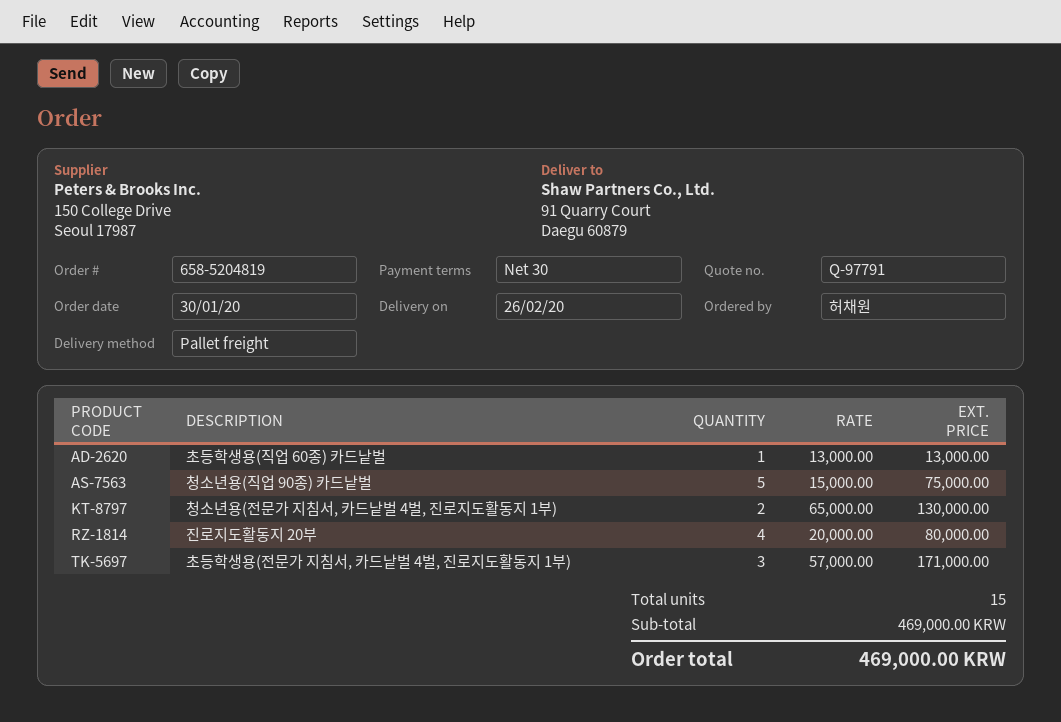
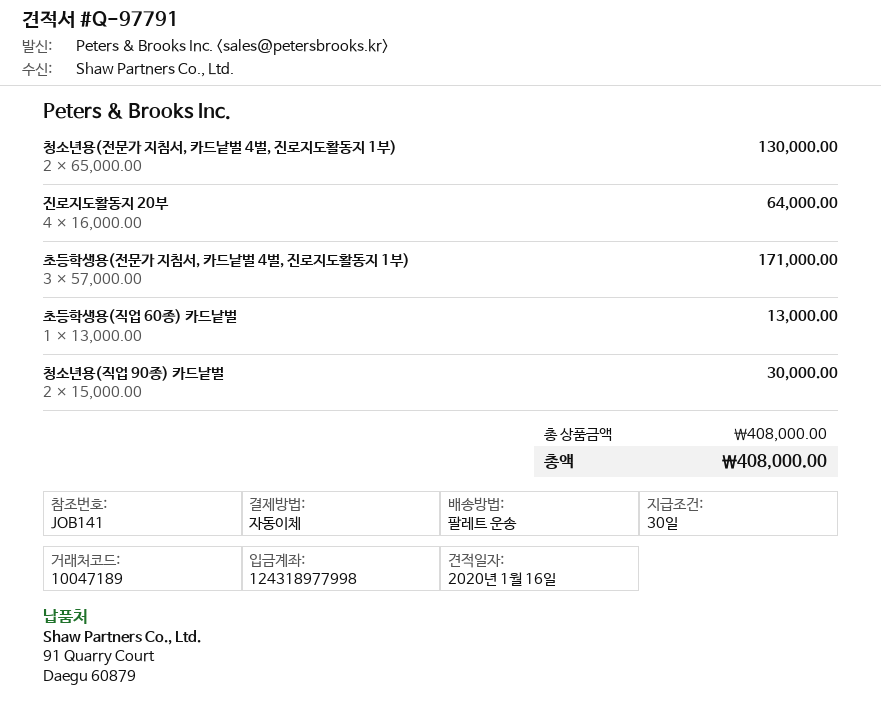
청소년용(직업 90종) 카드낱벌: 5 x 15000.00 = 75000.00 -> 2 x 15000.00 = 30000.00
진로지도활동지 20부: 4 x 20000.00 = 80000.00 -> 4 x 16000.00 = 64000.00
subtotal: 469000.00 -> 408000.00
total: 469000.00 -> 408000.00

